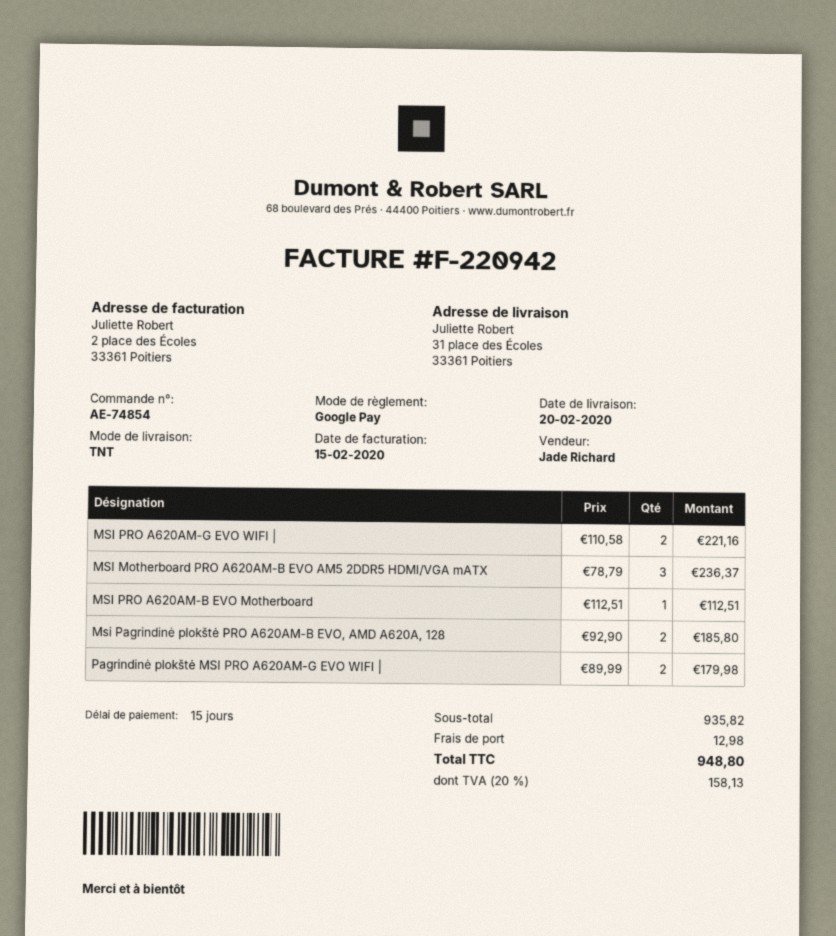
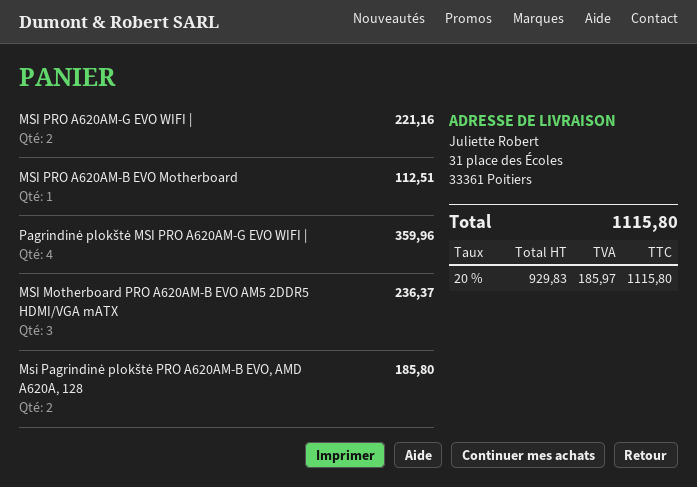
Pagrindinė plokštė MSI PRO A620AM-G EVO WIFI |: 2 for 179.98 -> 4 for 359.96
shipping: 12.98 -> none
tax: 20% = 158.13 -> 20% = 185.97
total: 948.80 -> 1115.80

